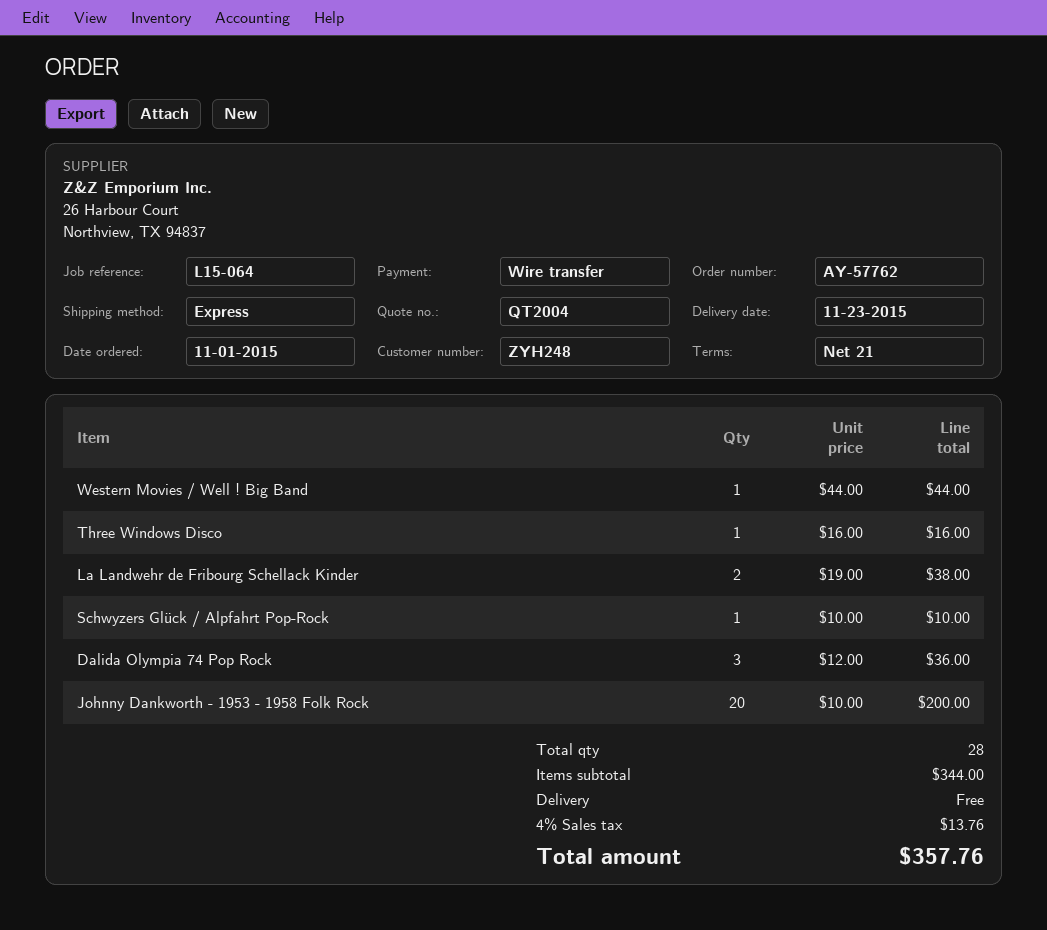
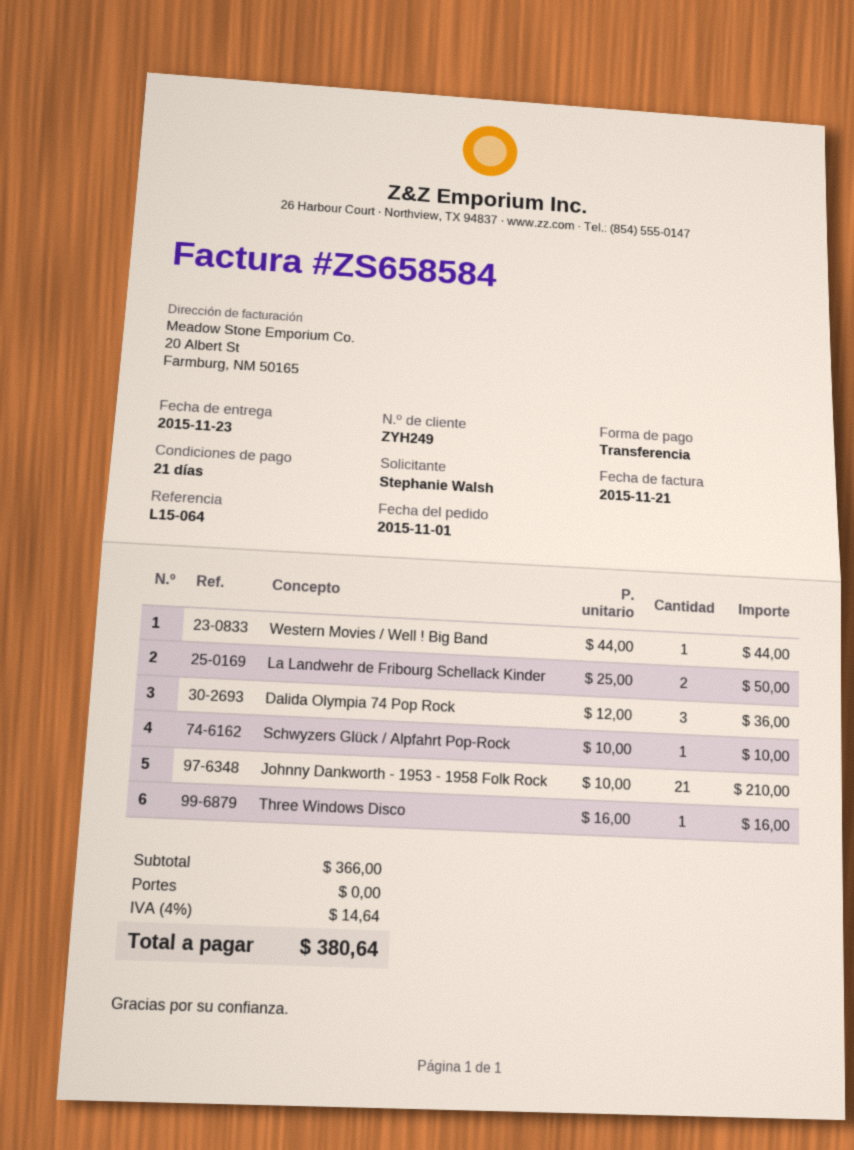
customer number: ZYH248 -> ZYH249
La Landwehr de Fribourg Schellack Kinder: 2 x 19.00 = 38.00 -> 2 x 25.00 = 50.00
Johnny Dankworth - 1953 - 1958 Folk Rock: 20 x 10.00 = 200.00 -> 21 x 10.00 = 210.00
subtotal: 344.00 -> 366.00
tax: 4% = 13.76 -> 4% = 14.64
total: 357.76 -> 380.64

